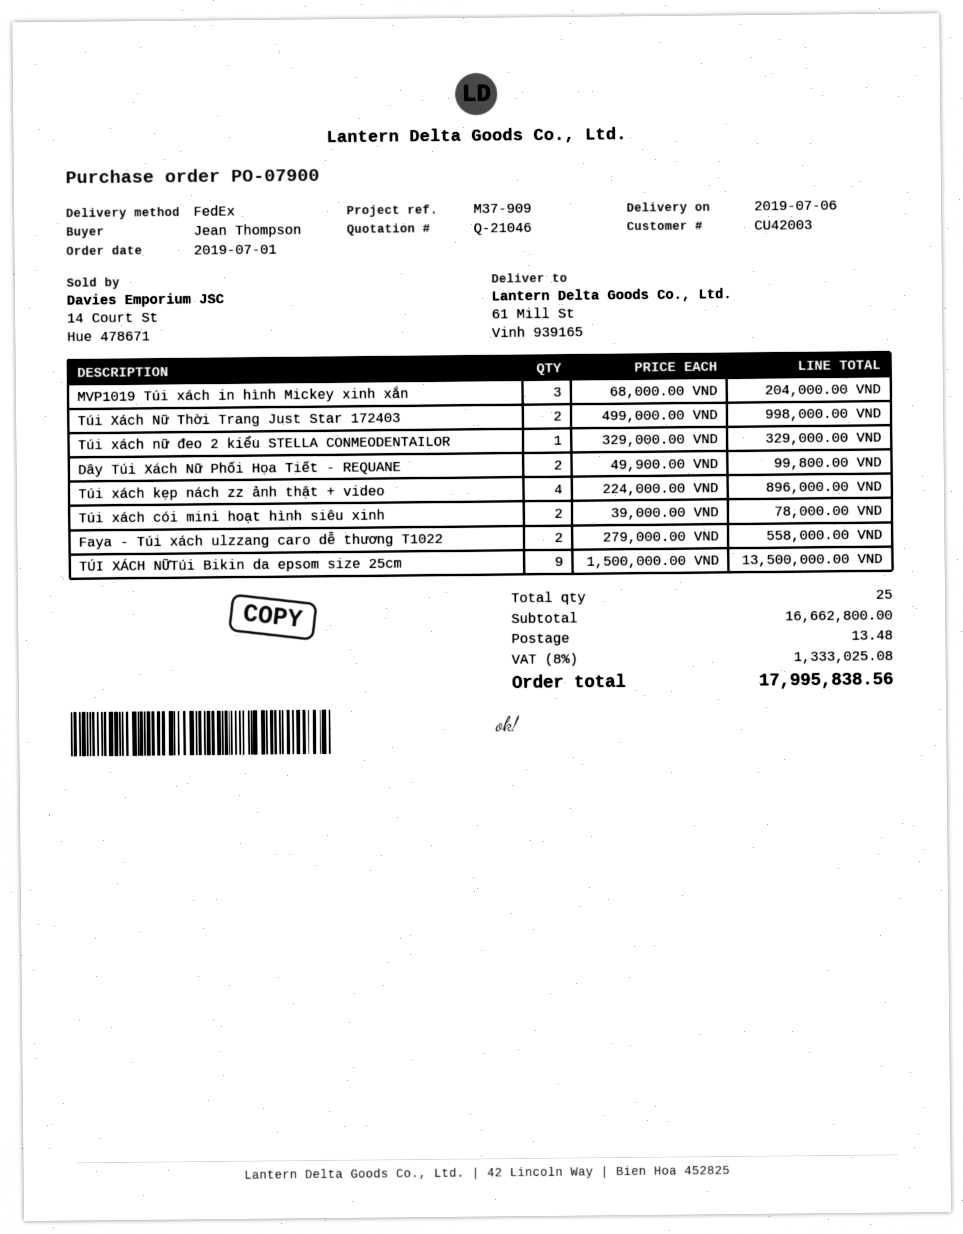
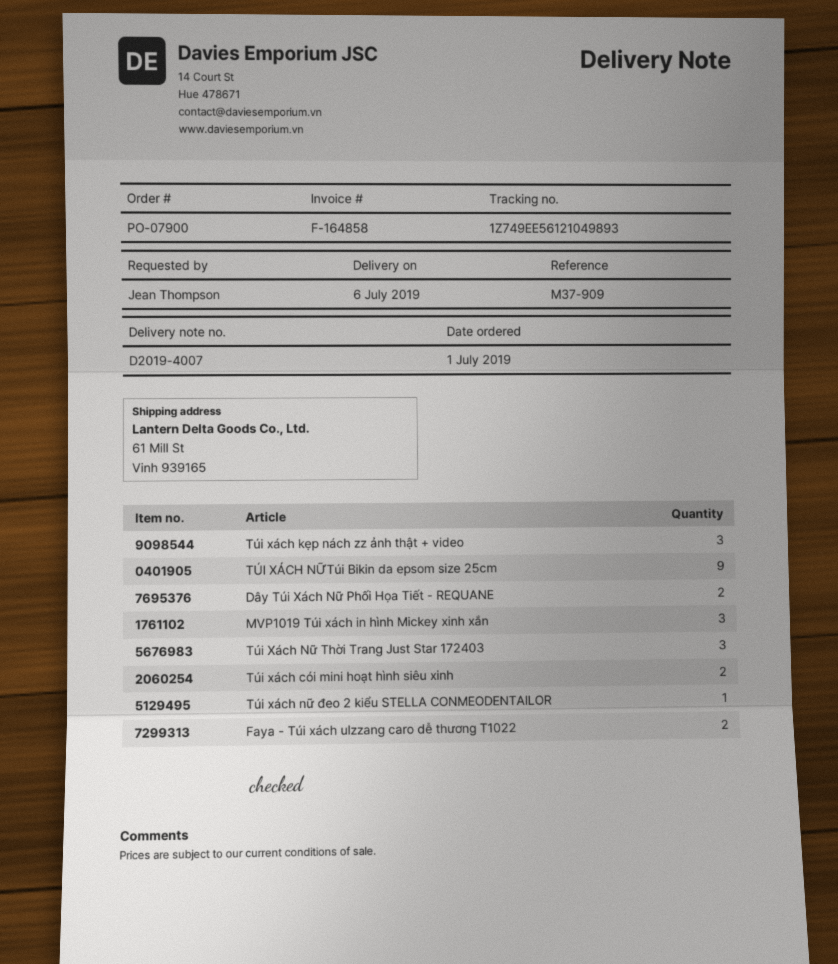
Túi Xách Nữ Thời Trang Just Star 172403: 2 -> 3
Túi xách kẹp nách zz ảnh thật + video: 4 -> 3

